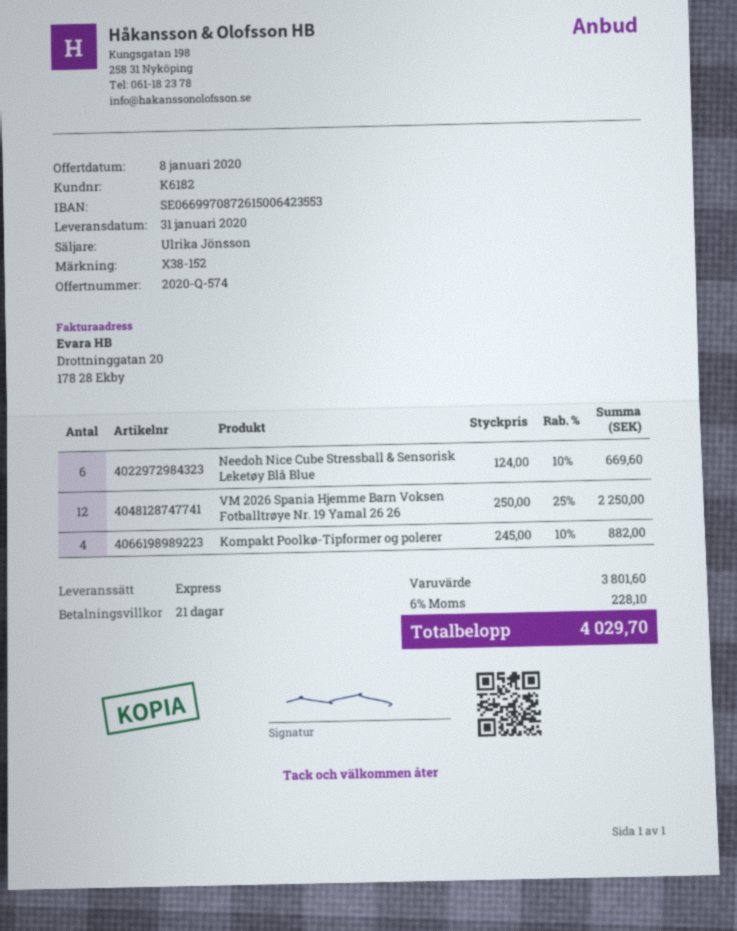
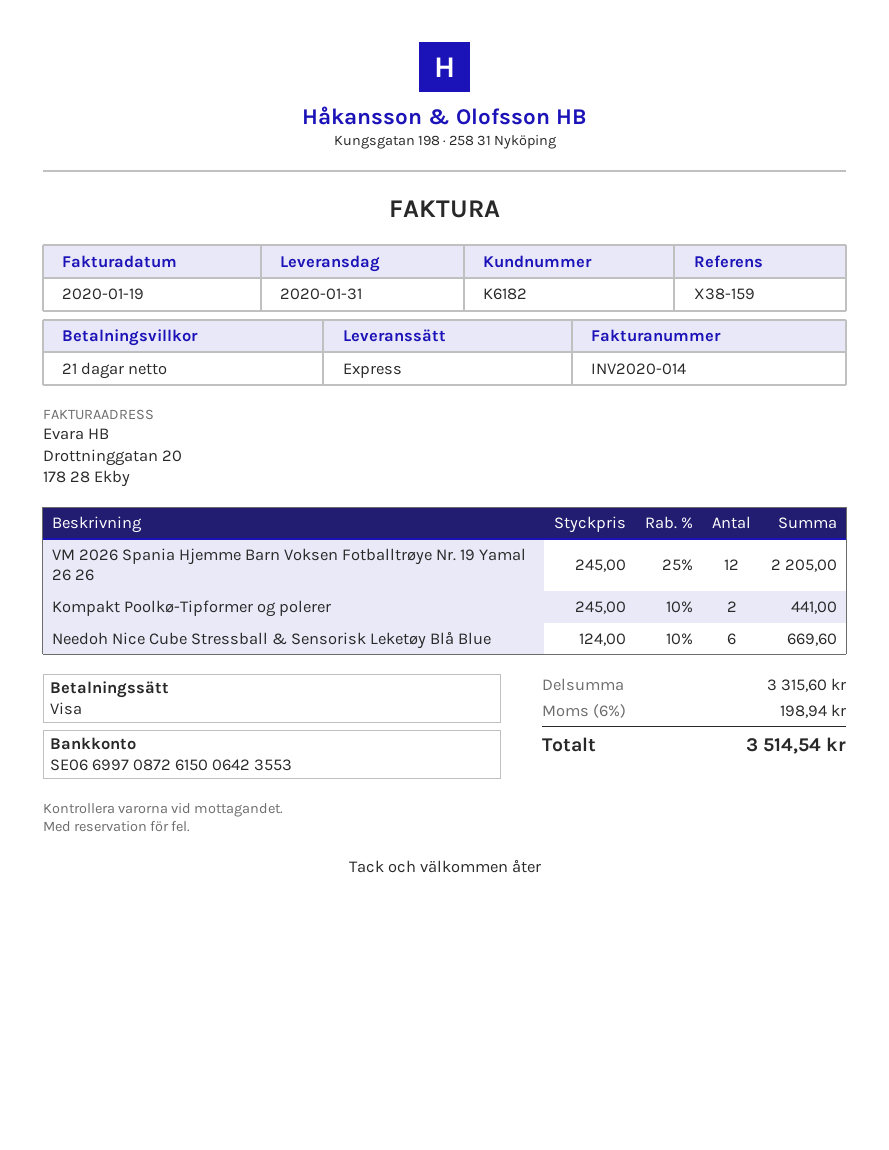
reference: X38-152 -> X38-159
VM 2026 Spania Hjemme Barn Voksen Fotballtrøye Nr. 19 Yamal 26 26: 12 x 250.00 - 25% = 2250.00 -> 12 x 245.00 - 25% = 2205.00
Kompakt Poolkø-Tipformer og polerer: 4 x 245.00 - 10% = 882.00 -> 2 x 245.00 - 10% = 441.00
subtotal: 3801.60 -> 3315.60
tax: 6% = 228.10 -> 6% = 198.94
total: 4029.70 -> 3514.54

